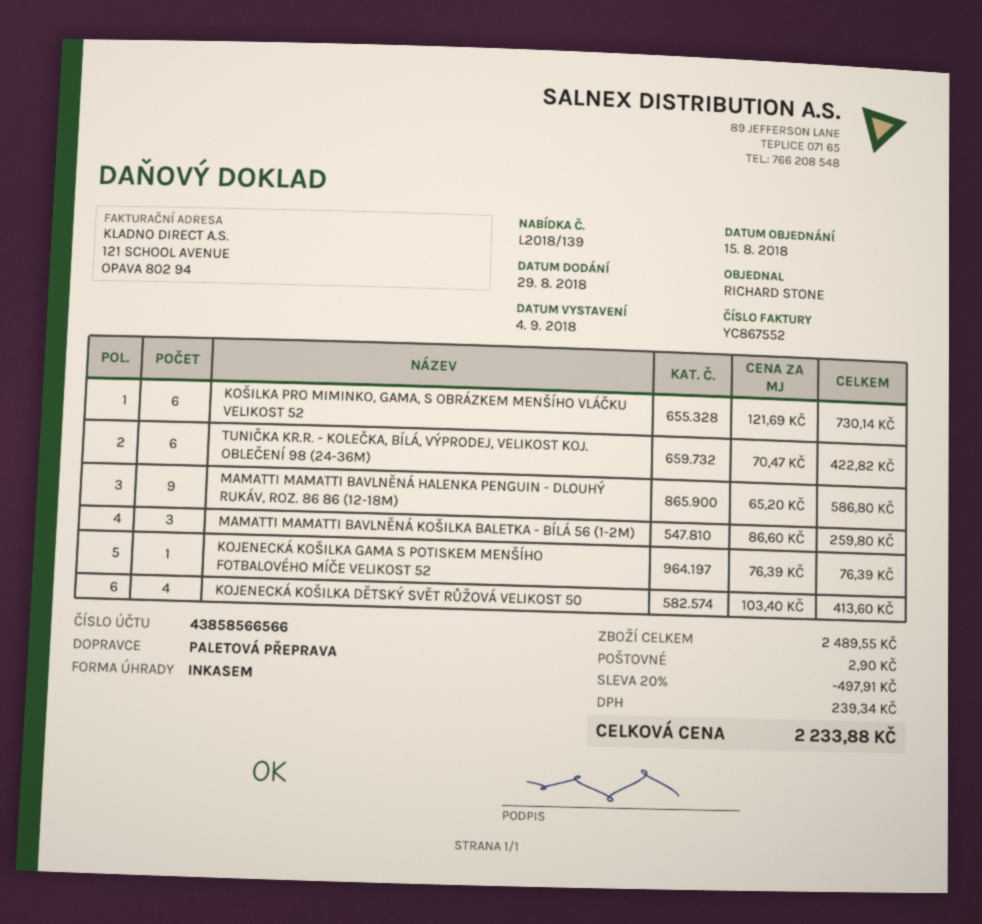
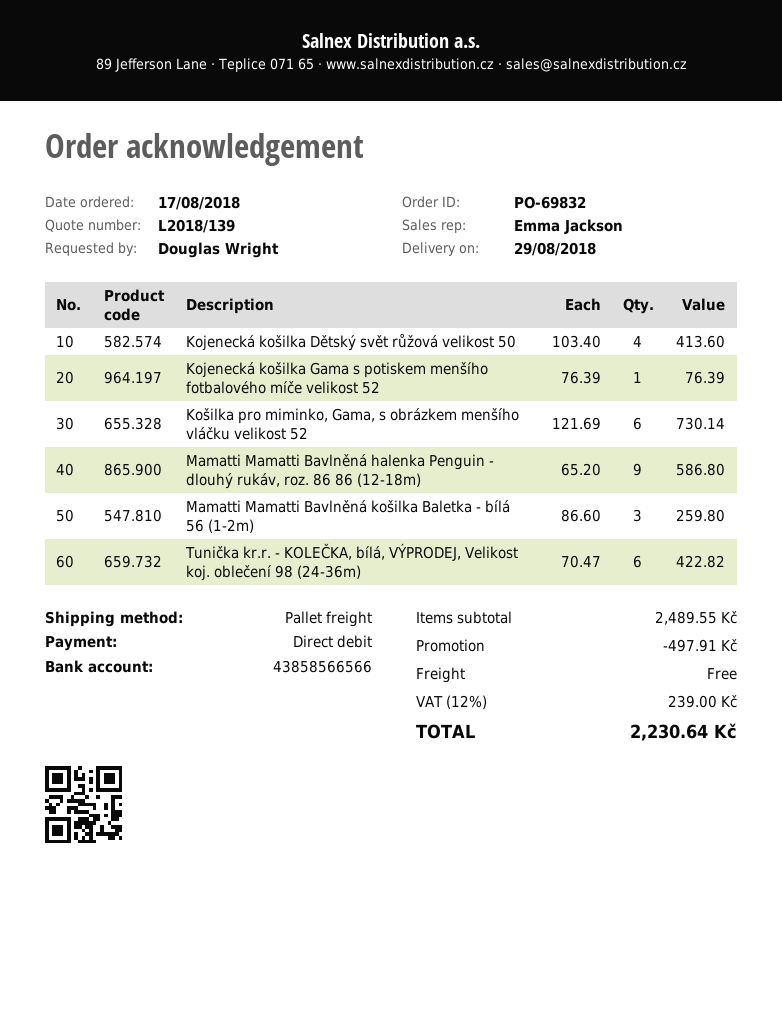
order date: 2018-08-15 -> 2018-08-17
ordered by: RICHARD STONE -> Douglas Wright
shipping: 2.90 -> 0.00
tax: 239.34 -> 239.00
total: 2233.88 -> 2230.64

